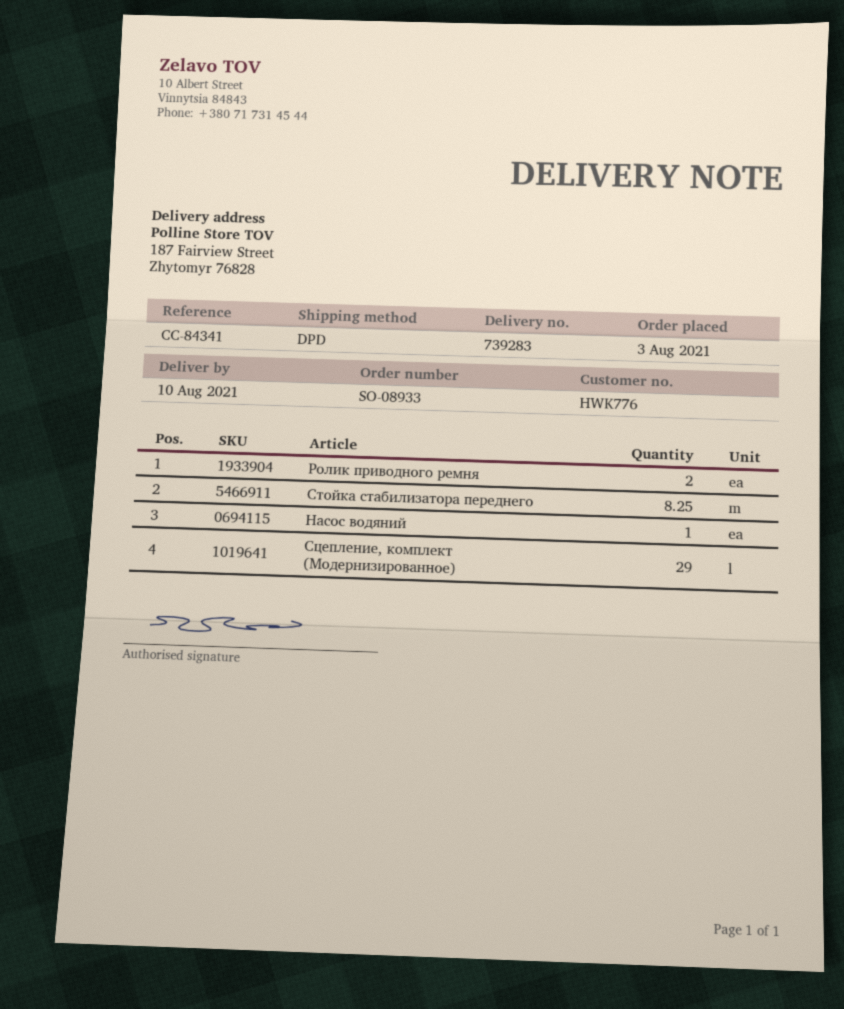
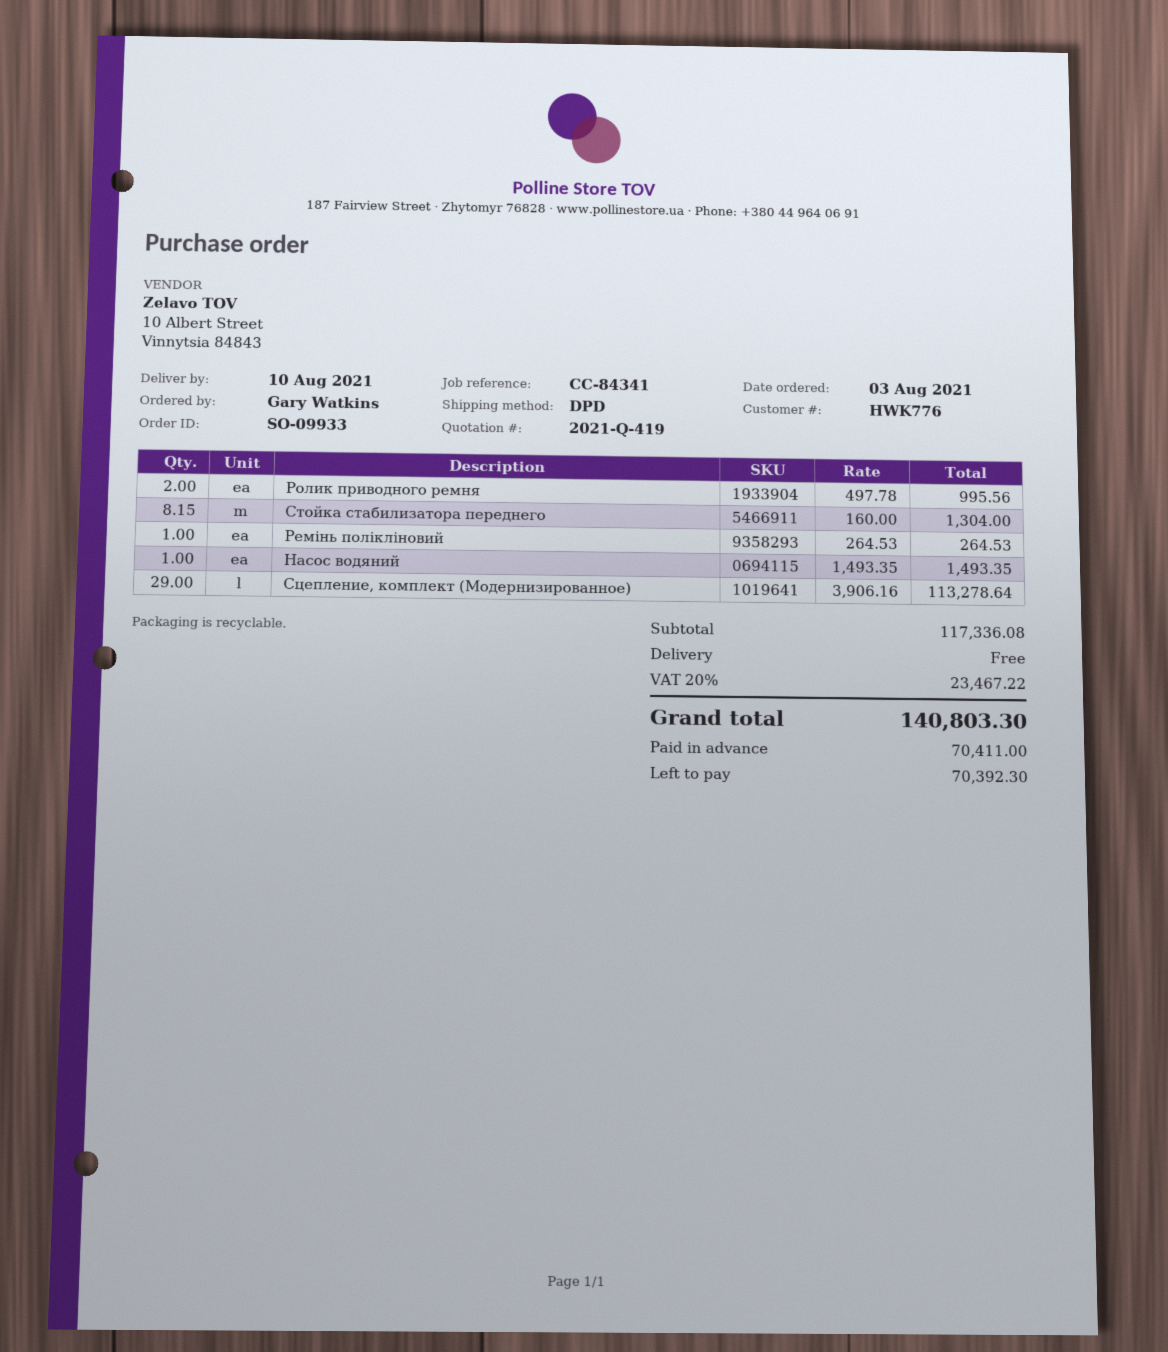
order number: SO-08933 -> SO-09933
Стойка стабилизатора переднего: 8.25 -> 8.15
Ремінь полікліновий: none -> 1

